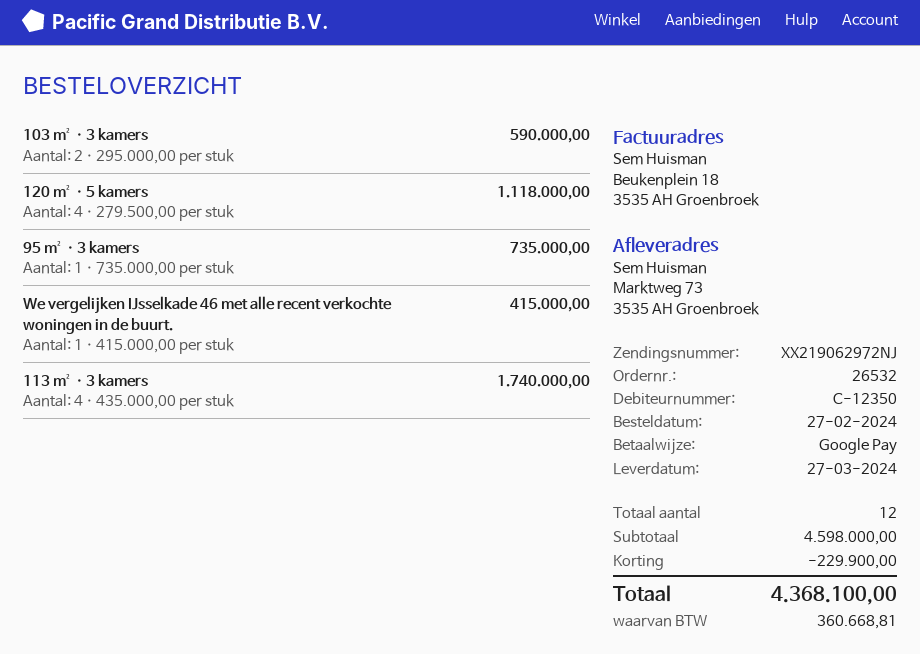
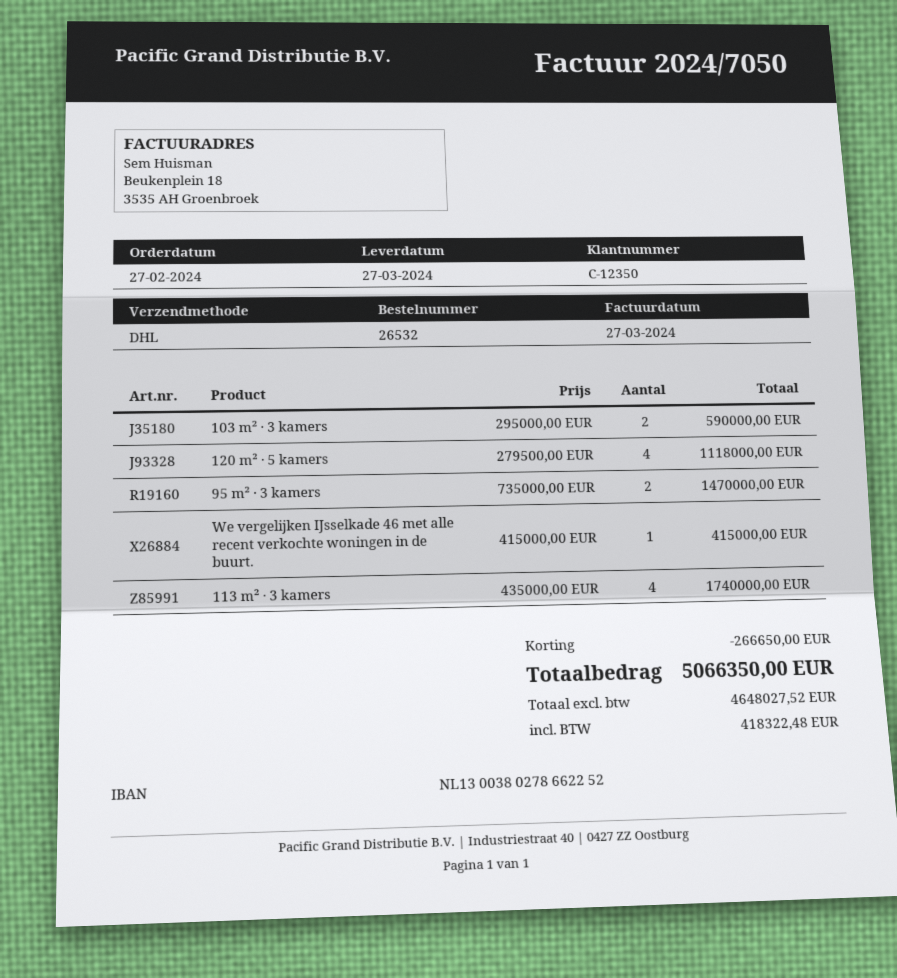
95 m² · 3 kamers: 1 x 735000.00 = 735000.00 -> 2 x 735000.00 = 1470000.00
discount: 229900.00 -> 266650.00
tax: 360668.81 -> 418322.48
total: 4368100.00 -> 5066350.00

